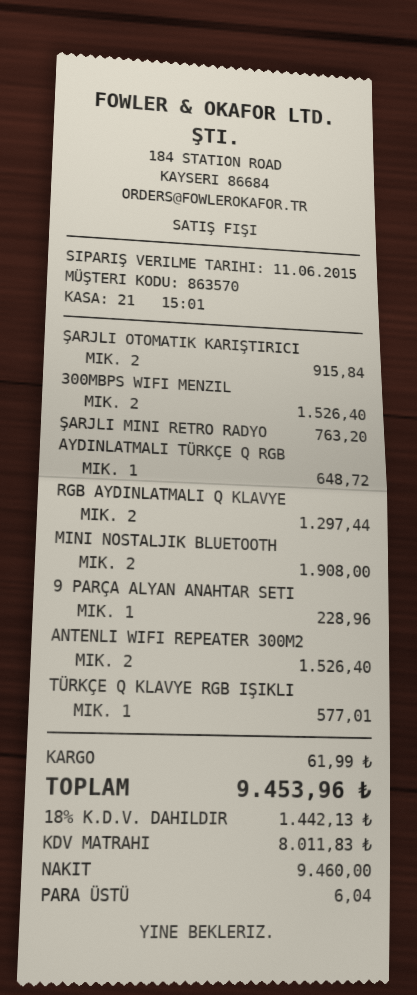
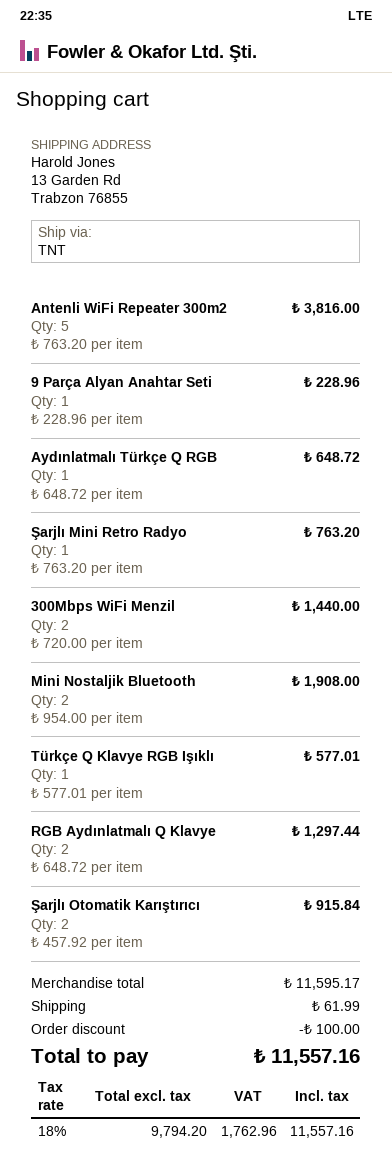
300MBPS WIFI MENZIL: 2 for 1526.40 -> 2 for 1440.00
ANTENLI WIFI REPEATER 300M2: 2 for 1526.40 -> 5 for 3816.00
discount: none -> 100.00
net: 8011.83 -> 9794.20
tax: 18% = 1442.13 -> 18% = 1762.96
total: 9453.96 -> 11557.16

